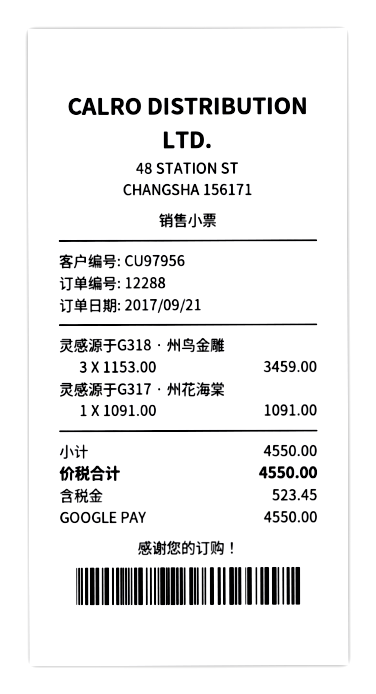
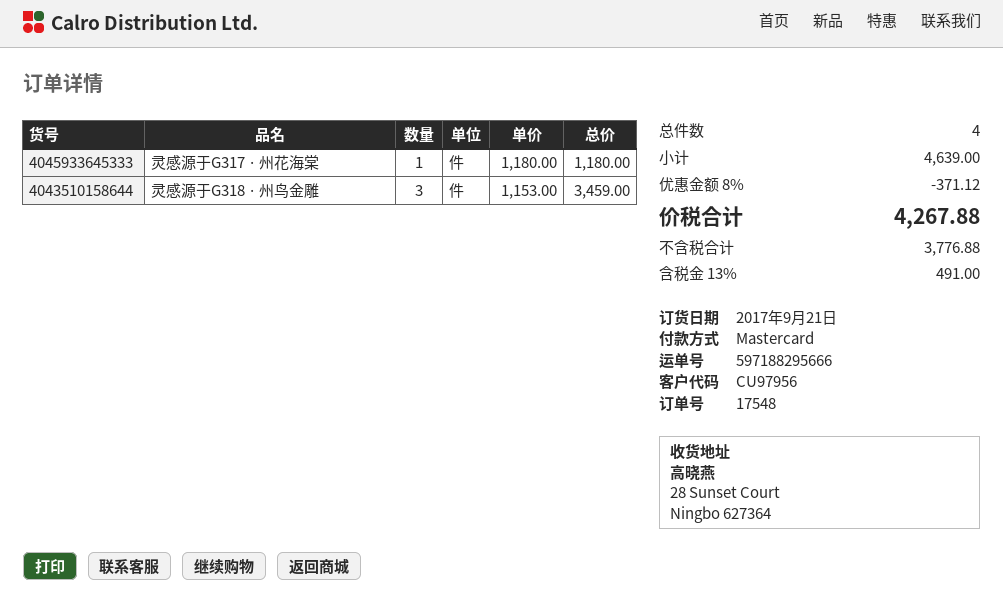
order number: 12288 -> 17548
payment method: Google Pay -> Mastercard
灵感源于G317 · 州花海棠: 1 x 1091.00 = 1091.00 -> 1 x 1180.00 = 1180.00
subtotal: 4550.00 -> 4639.00
discount: none -> 8% = 371.12
tax: 523.45 -> 491.00
total: 4550.00 -> 4267.88

